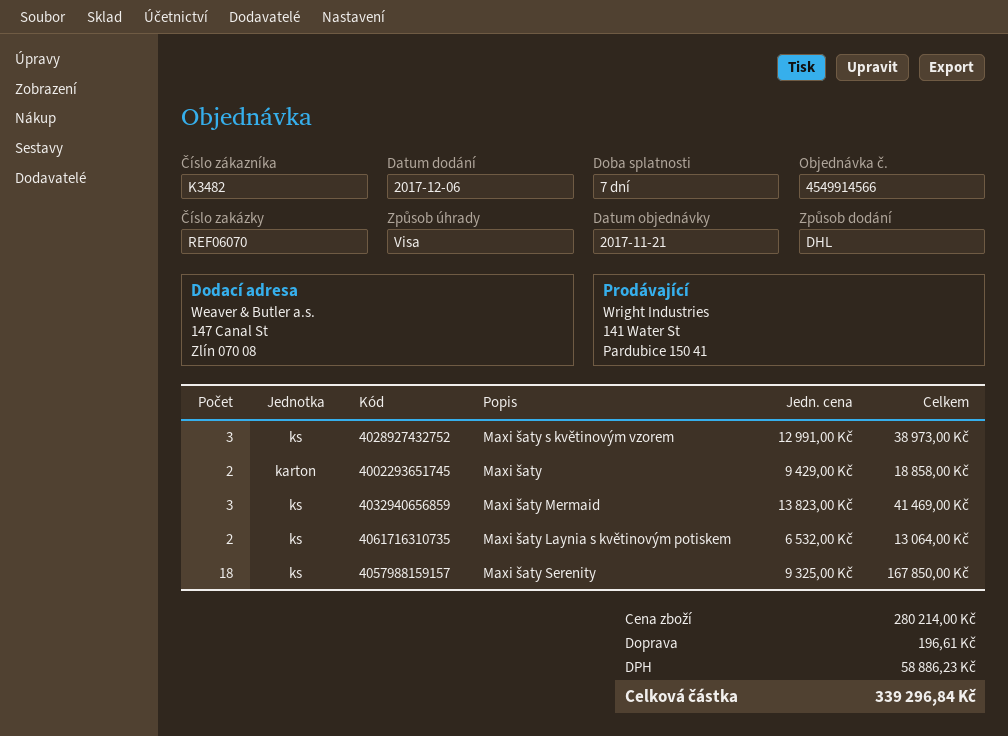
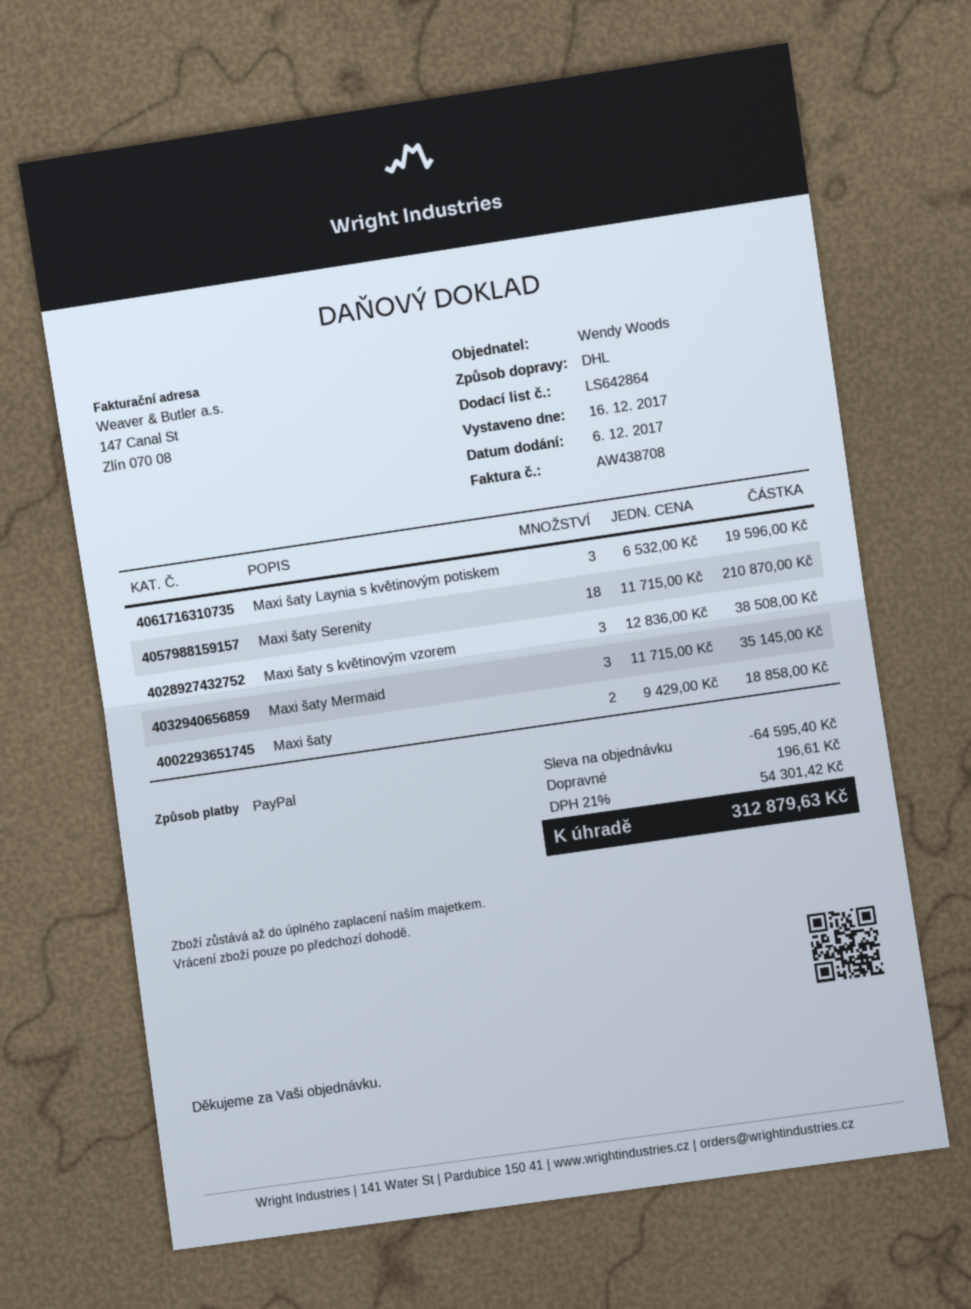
payment method: Visa -> PayPal
Maxi šaty s květinovým vzorem: 3 x 12991.00 = 38973.00 -> 3 x 12836.00 = 38508.00
Maxi šaty Mermaid: 3 x 13823.00 = 41469.00 -> 3 x 11715.00 = 35145.00
Maxi šaty Laynia s květinovým potiskem: 2 x 6532.00 = 13064.00 -> 3 x 6532.00 = 19596.00
Maxi šaty Serenity: 18 x 9325.00 = 167850.00 -> 18 x 11715.00 = 210870.00
discount: none -> 64595.40
tax: 58886.23 -> 54301.42
total: 339296.84 -> 312879.63

